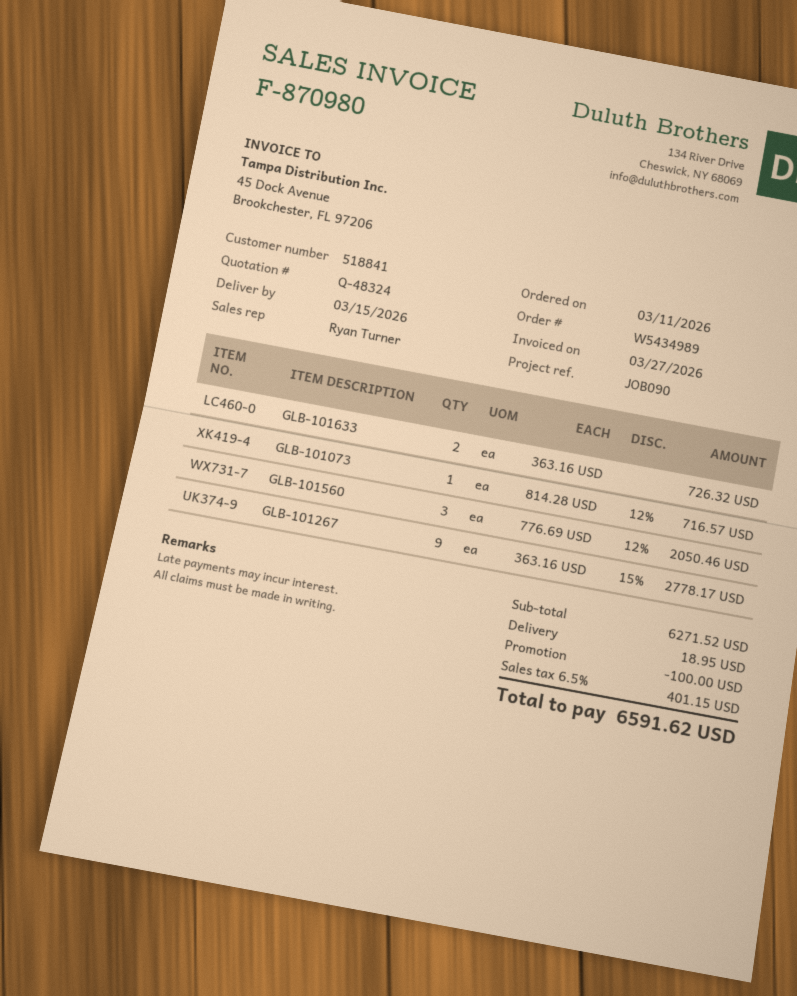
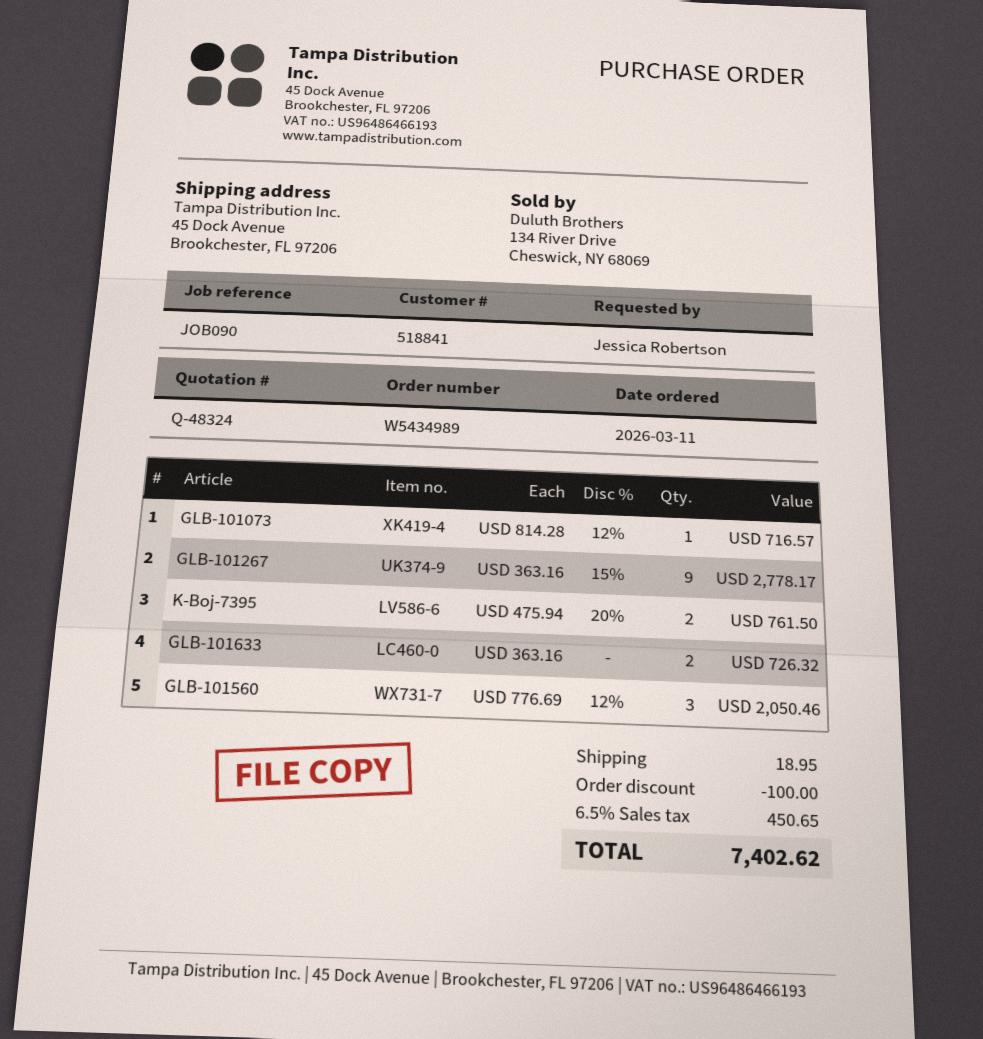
K-Boj-7395: none -> 2 x 475.94 - 20% = 761.50
tax: 6.5% = 401.15 -> 6.5% = 450.65
total: 6591.62 -> 7402.62

